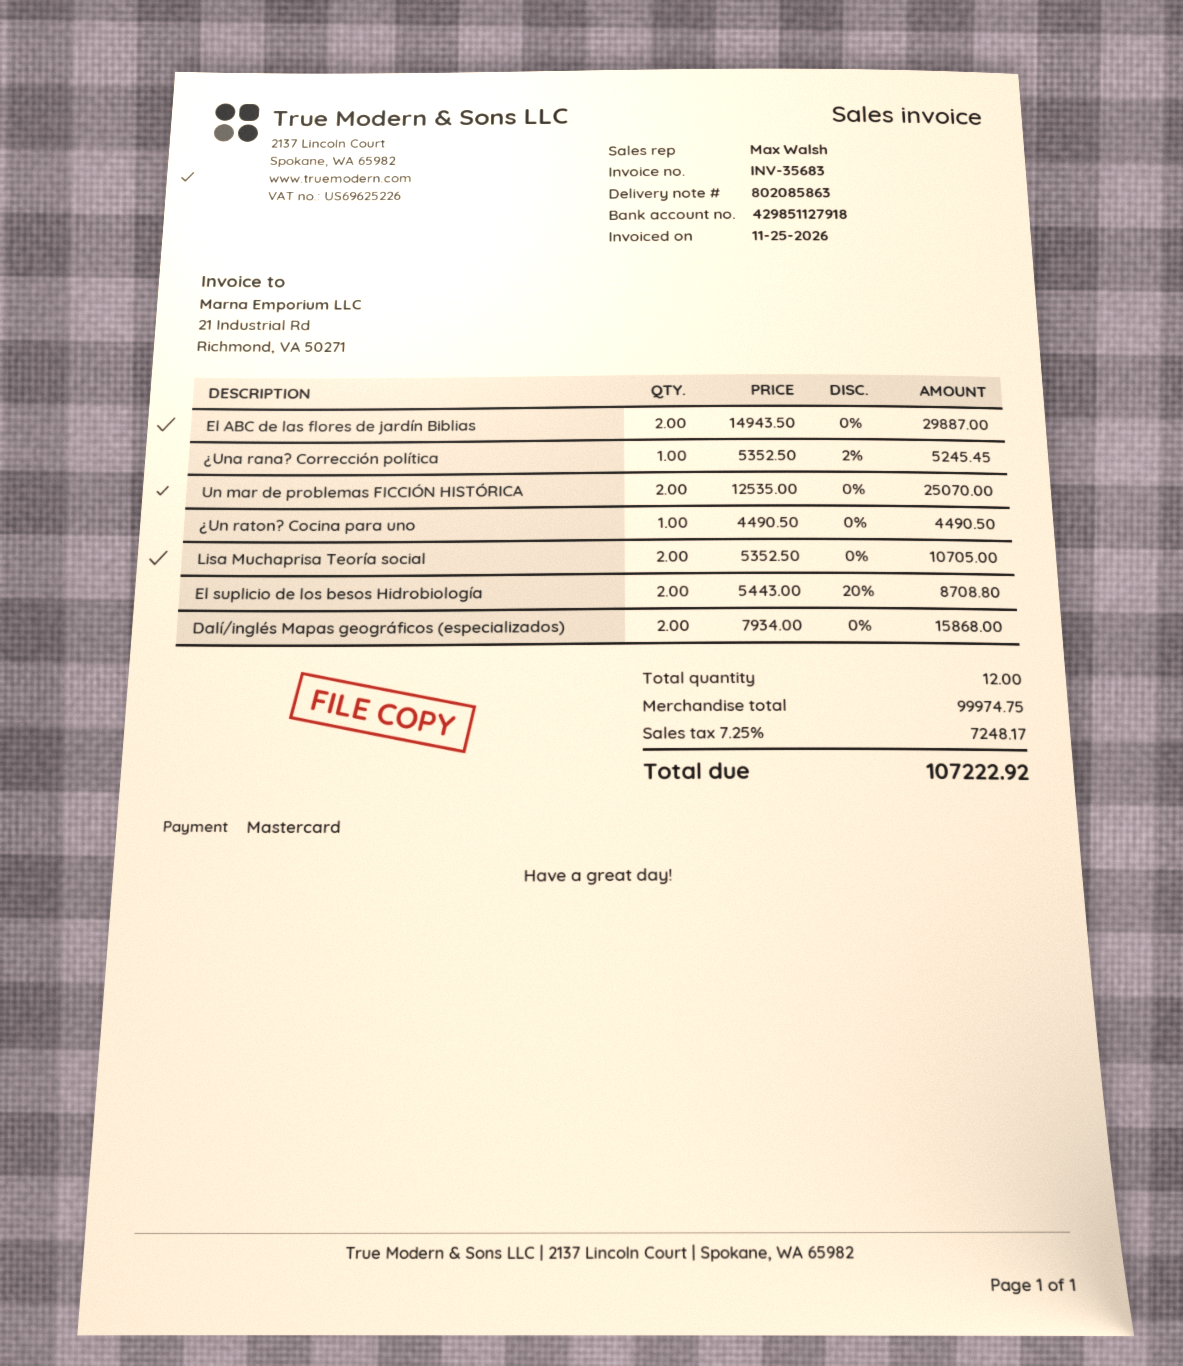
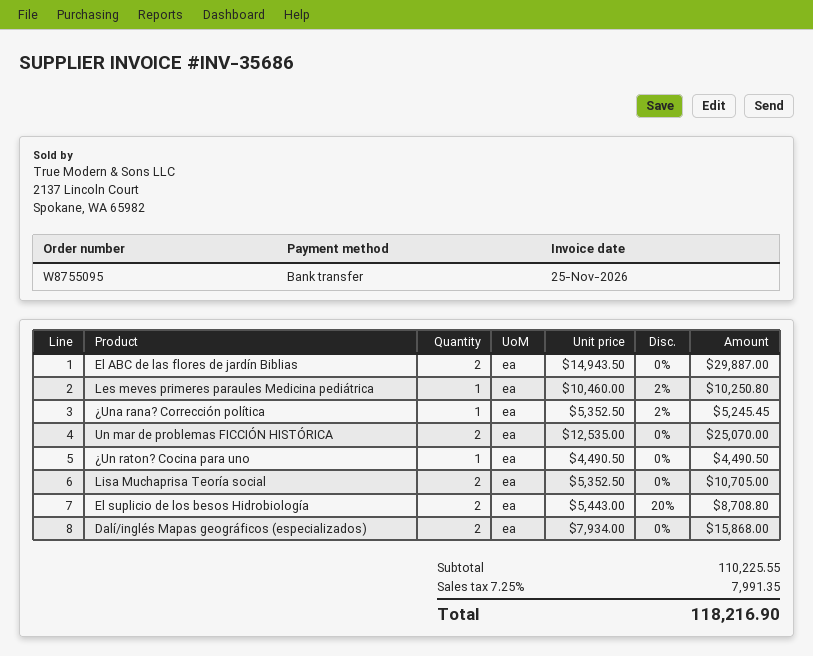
invoice number: INV-35683 -> INV-35686
payment method: Mastercard -> bank transfer
Les meves primeres paraules Medicina pediátrica: none -> 1 x 10460.00 - 2% = 10250.80
subtotal: 99974.75 -> 110225.55
tax: 7.25% = 7248.17 -> 7.25% = 7991.35
total: 107222.92 -> 118216.90

